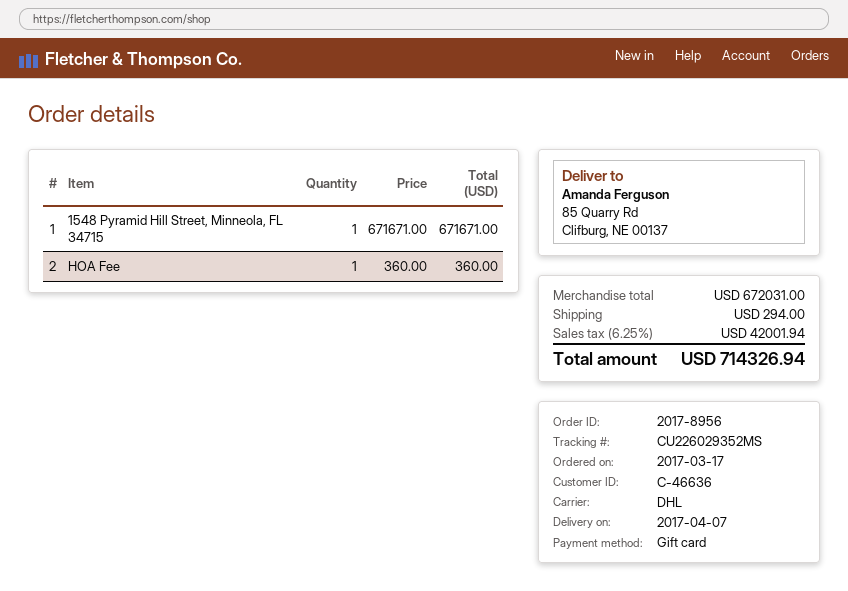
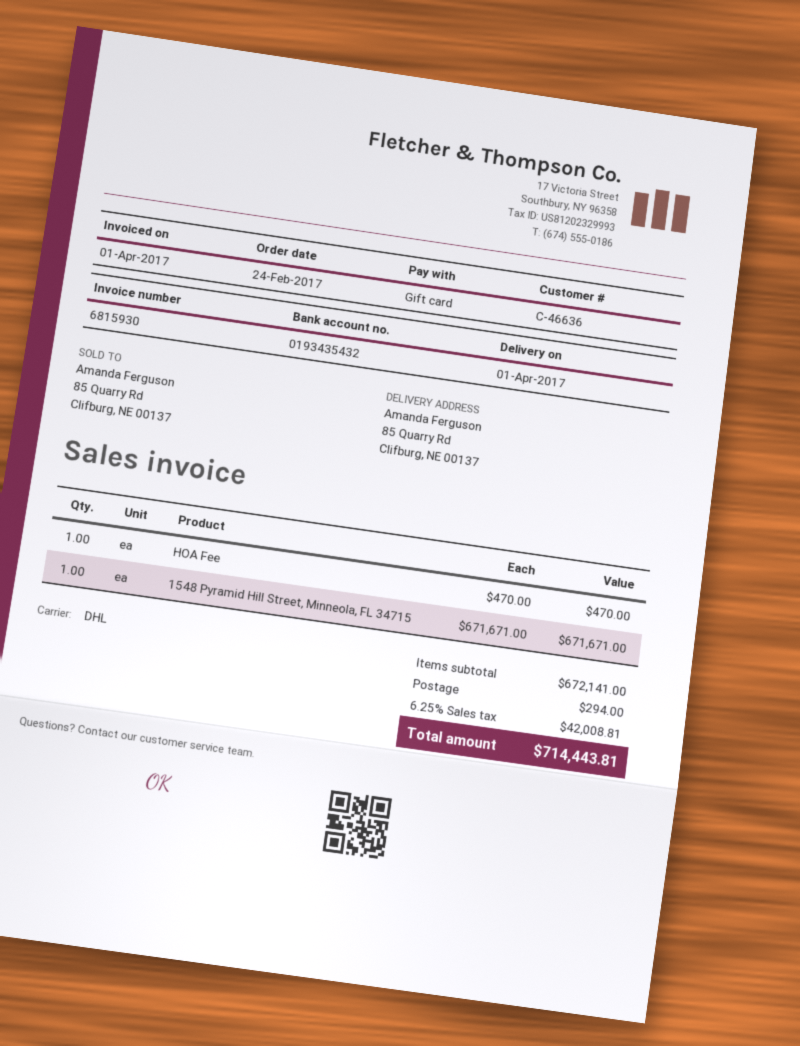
order date: 2017-03-17 -> 2017-02-24
delivery date: 2017-04-07 -> 2017-04-01
HOA Fee: 1 x 360.00 = 360.00 -> 1 x 470.00 = 470.00
subtotal: 672031.00 -> 672141.00
tax: 6.25% = 42001.94 -> 6.25% = 42008.81
total: 714326.94 -> 714443.81

